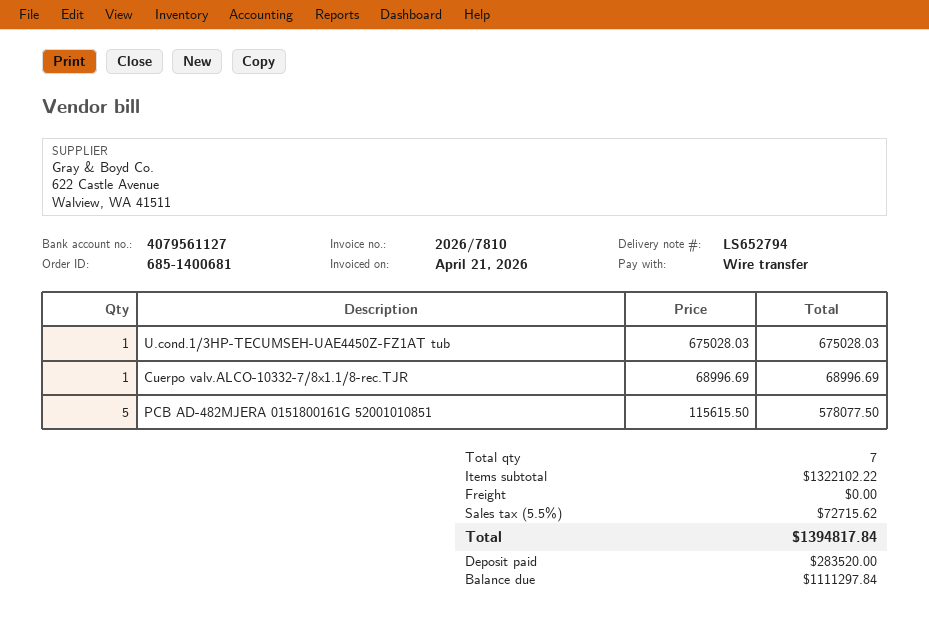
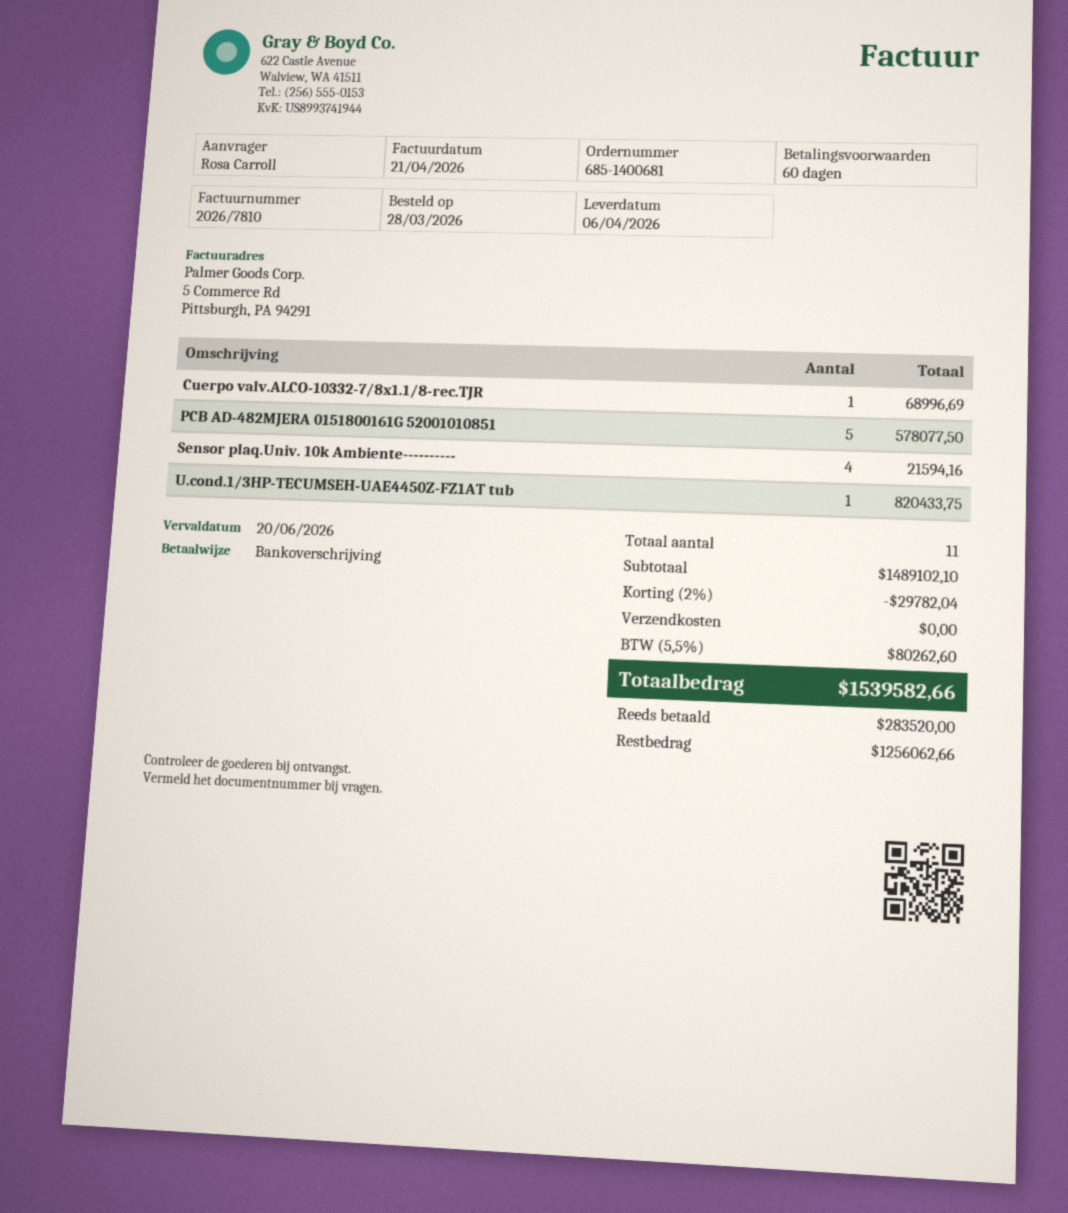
U.cond.1/3HP-TECUMSEH-UAE4450Z-FZ1AT tub: 1 for 675028.03 -> 1 for 820433.75
Sensor plaq.Univ. 10k Ambiente----------: none -> 4 for 21594.16
total quantity: 7 -> 11
subtotal: 1322102.22 -> 1489102.10
discount: none -> 2% = 29782.04
tax: 5.5% = 72715.62 -> 5.5% = 80262.60
total: 1394817.84 -> 1539582.66
balance: 1111297.84 -> 1256062.66

